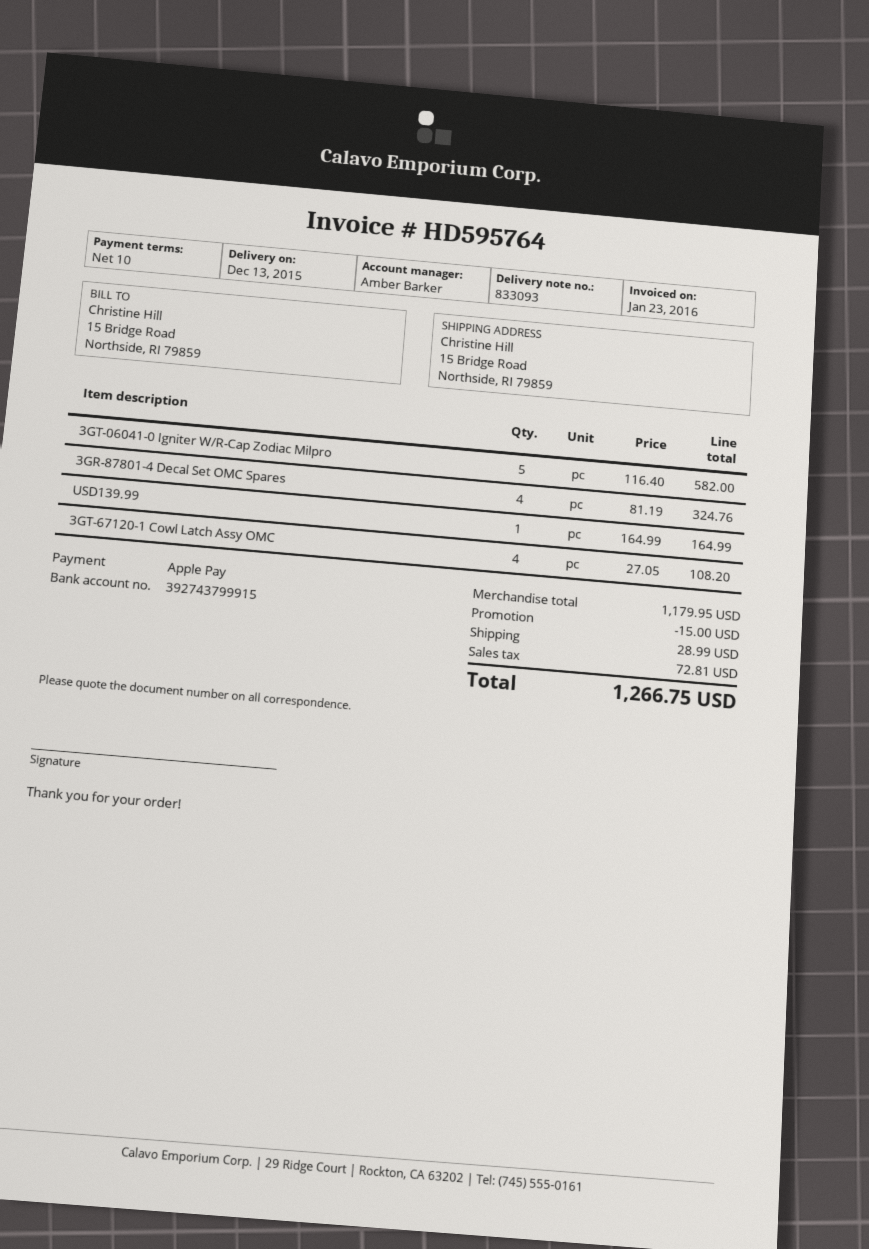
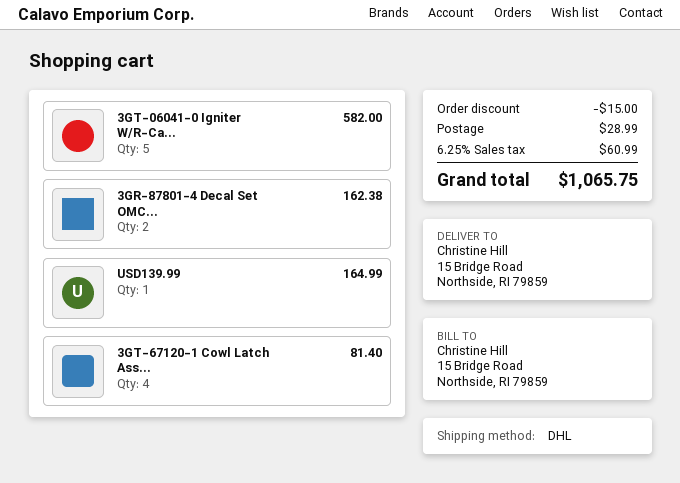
3GR-87801-4 Decal Set OMC Spares: 4 for 324.76 -> 2 for 162.38
3GT-67120-1 Cowl Latch Assy OMC: 4 for 108.20 -> 4 for 81.40
tax: 72.81 -> 60.99
total: 1266.75 -> 1065.75

